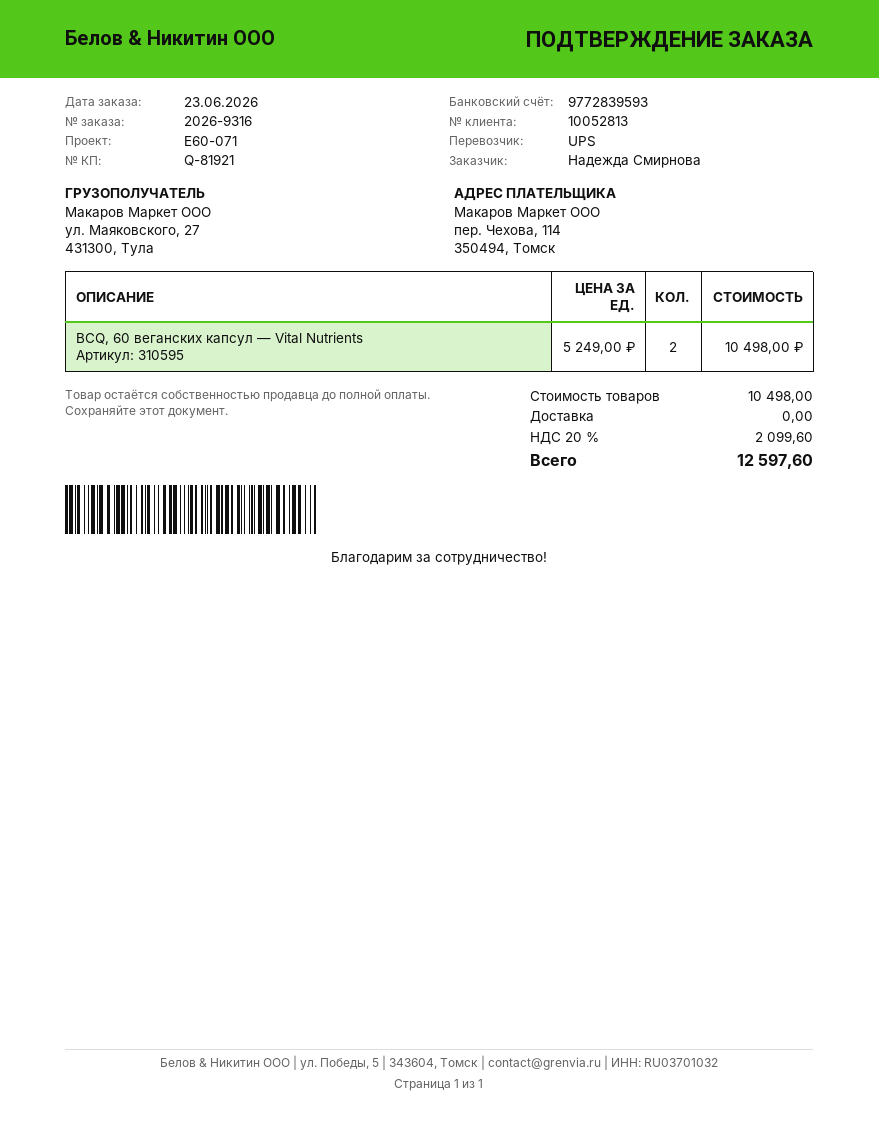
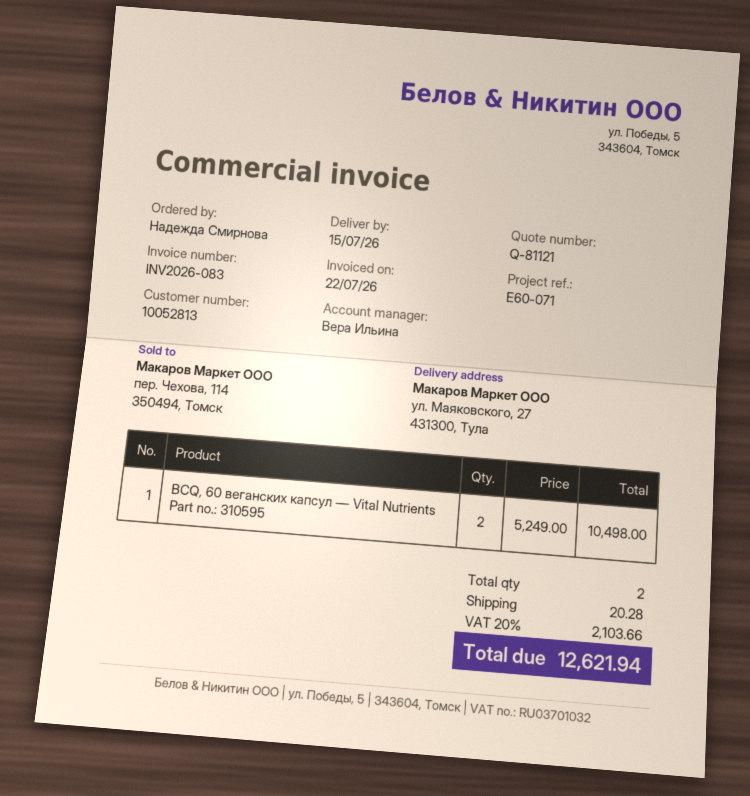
quote number: Q-81921 -> Q-81121
shipping: 0.00 -> 20.28
tax: 20% = 2099.60 -> 20% = 2103.66
total: 12597.60 -> 12621.94

